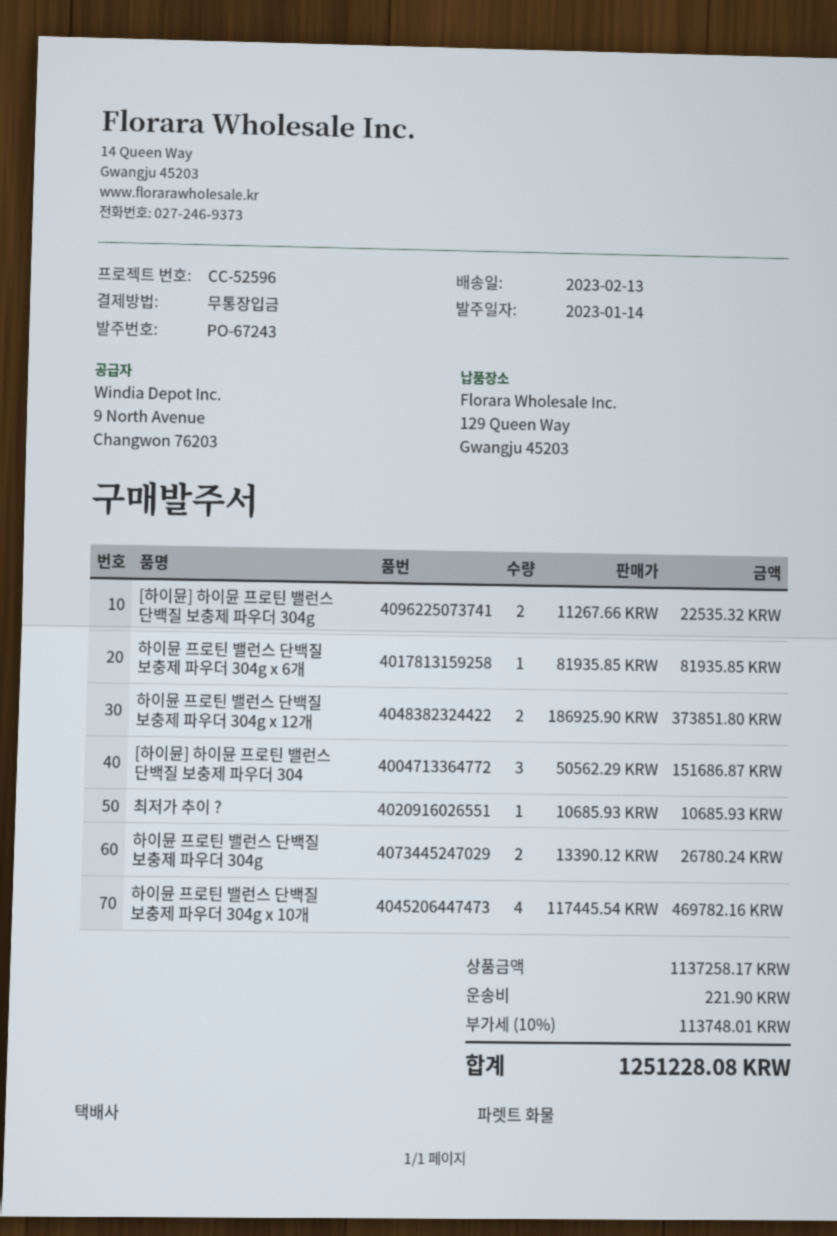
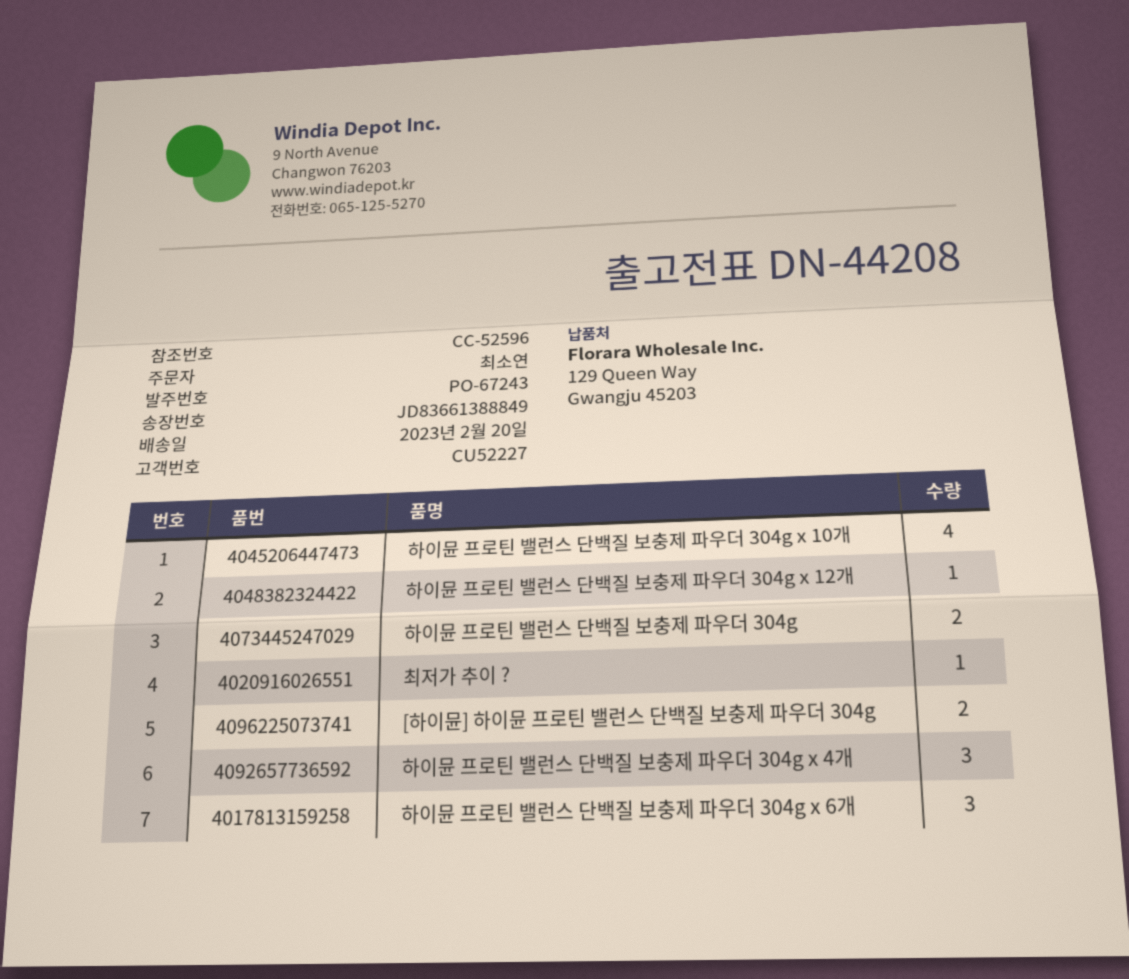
delivery date: 2023-02-13 -> 2023-02-20
하이뮨 프로틴 밸런스 단백질 보충제 파우더 304g x 6개: 1 -> 3
하이뮨 프로틴 밸런스 단백질 보충제 파우더 304g x 12개: 2 -> 1
[하이뮨] 하이뮨 프로틴 밸런스 단백질 보충제 파우더 304: 3 -> none
하이뮨 프로틴 밸런스 단백질 보충제 파우더 304g x 4개: none -> 3

